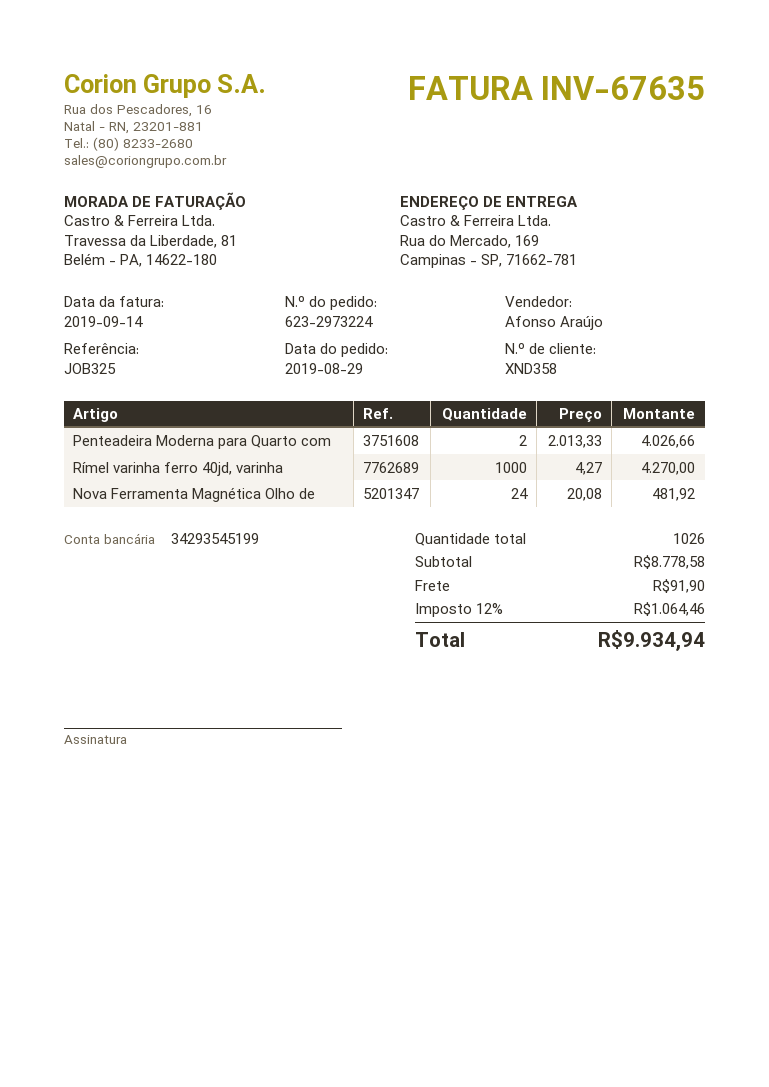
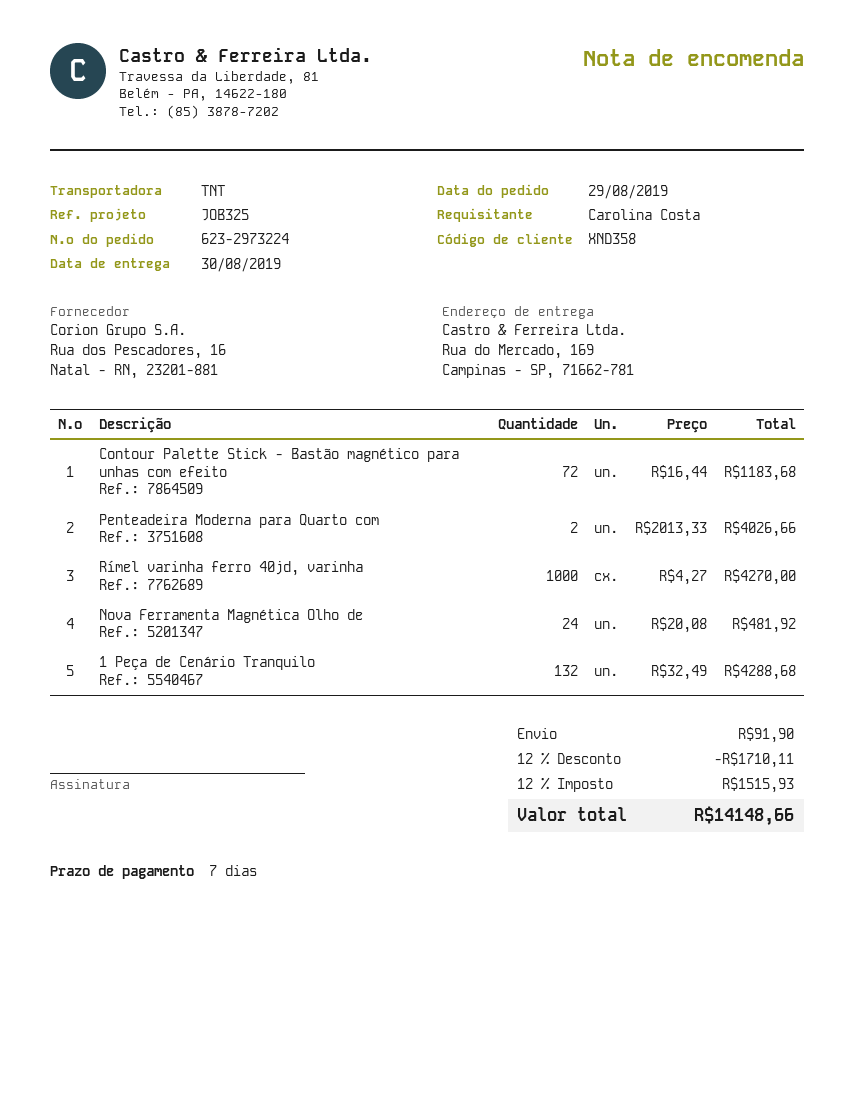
Contour Palette Stick - Bastão magnético para unhas com efeito: none -> 72 x 16.44 = 1183.68
1 Peça de Cenário Tranquilo: none -> 132 x 32.49 = 4288.68
discount: none -> 12% = 1710.11
tax: 12% = 1064.46 -> 12% = 1515.93
total: 9934.94 -> 14148.66

